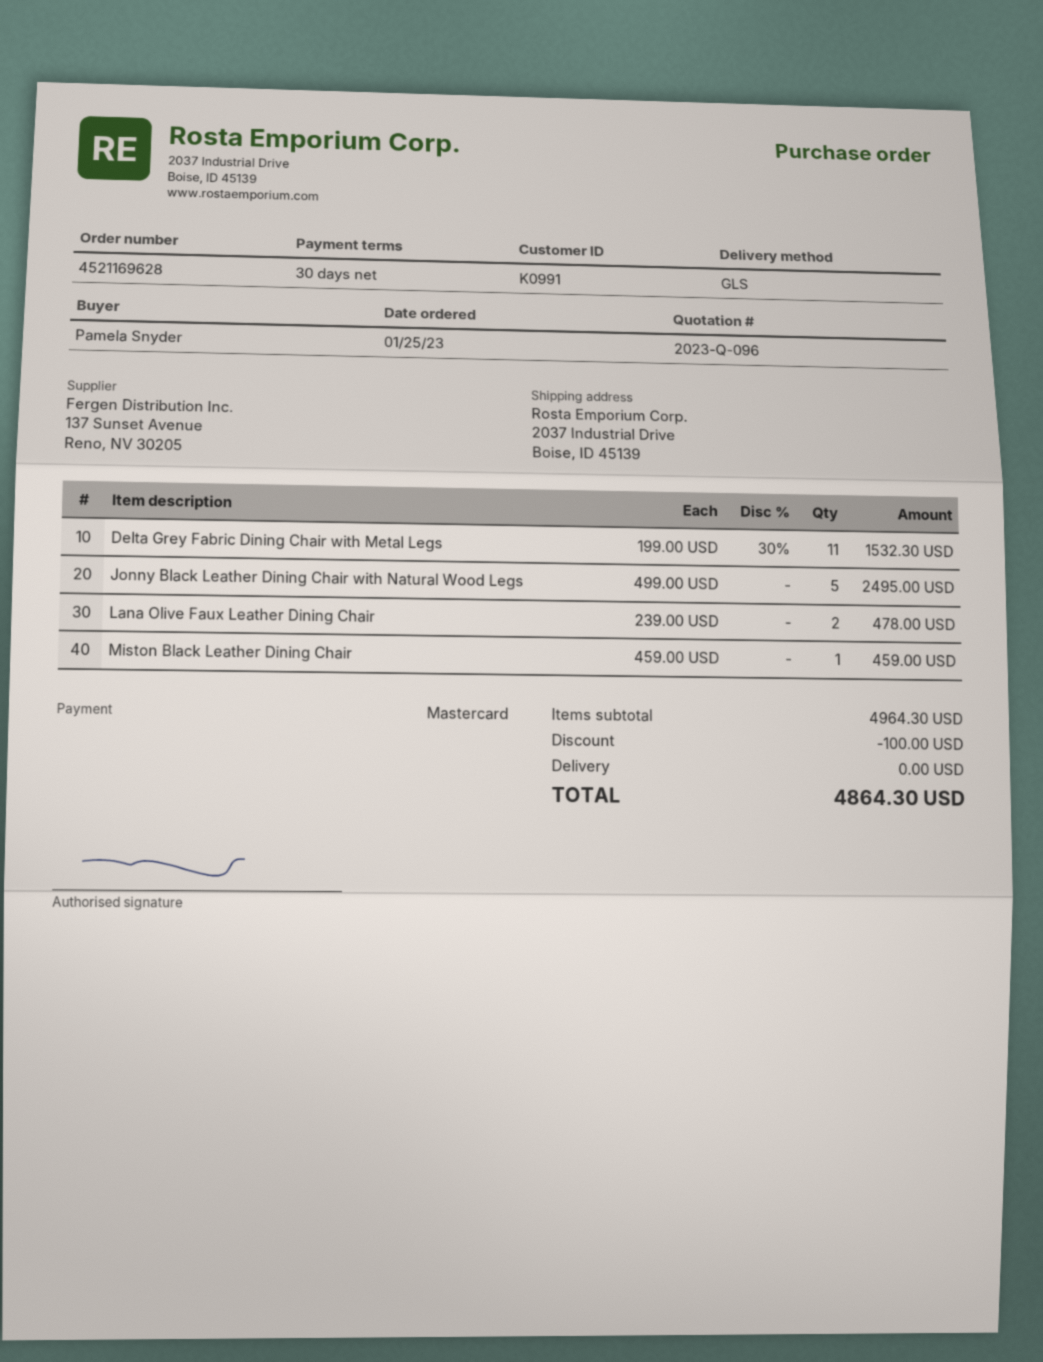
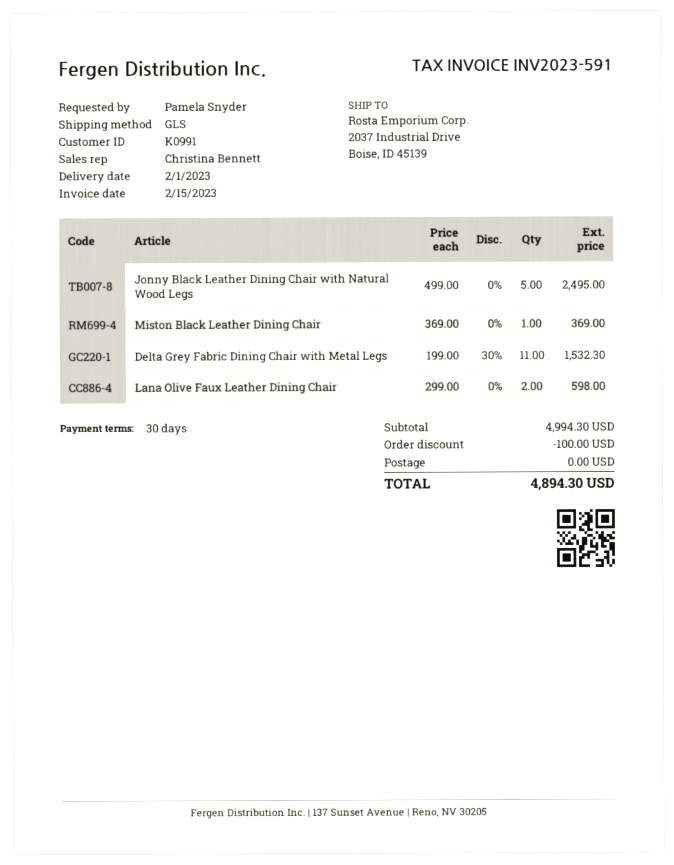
Lana Olive Faux Leather Dining Chair: 2 x 239.00 = 478.00 -> 2 x 299.00 = 598.00
Miston Black Leather Dining Chair: 1 x 459.00 = 459.00 -> 1 x 369.00 = 369.00
subtotal: 4964.30 -> 4994.30
total: 4864.30 -> 4894.30

